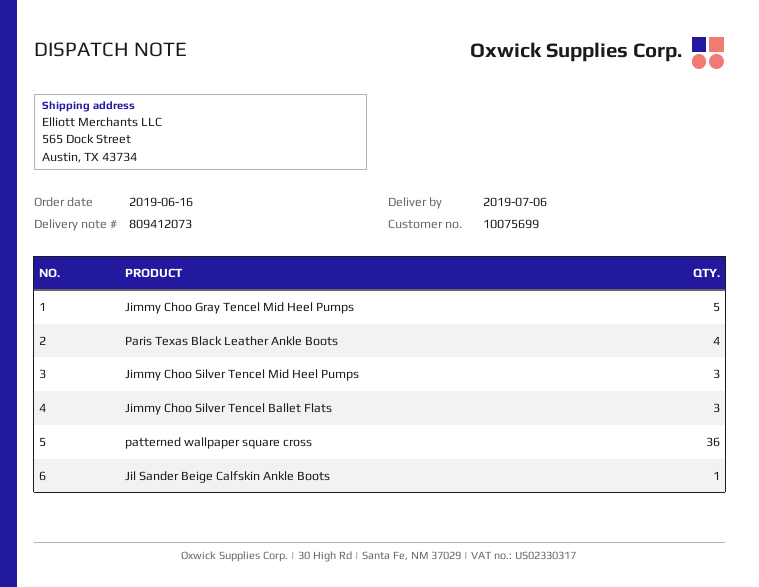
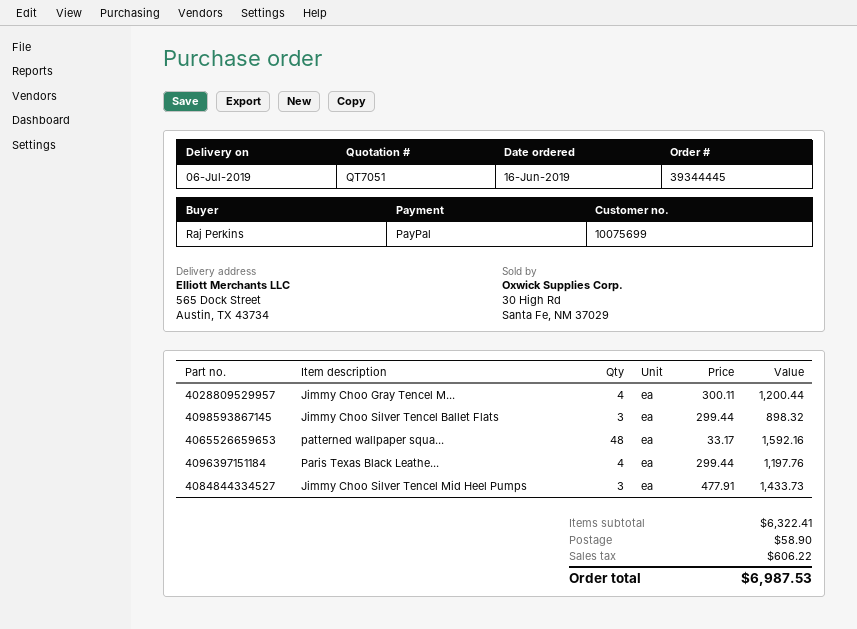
Jimmy Choo Gray Tencel Mid Heel Pumps: 5 -> 4
patterned wallpaper square cross: 36 -> 48
Jil Sander Beige Calfskin Ankle Boots: 1 -> none

